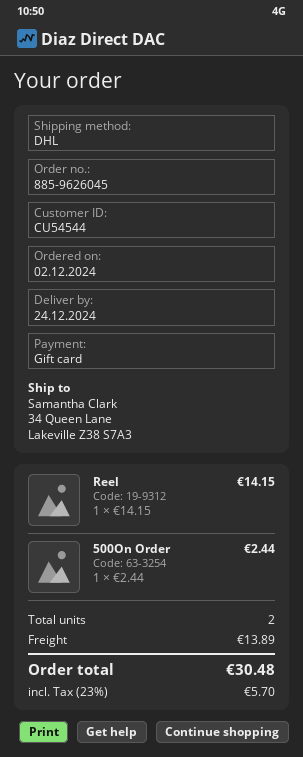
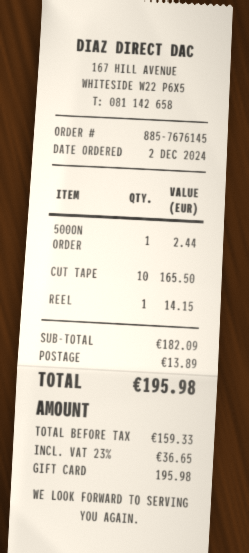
order number: 885-9626045 -> 885-7676145
CUT TAPE: none -> 10 for 165.50
tax: 23% = 5.70 -> 23% = 36.65
total: 30.48 -> 195.98

